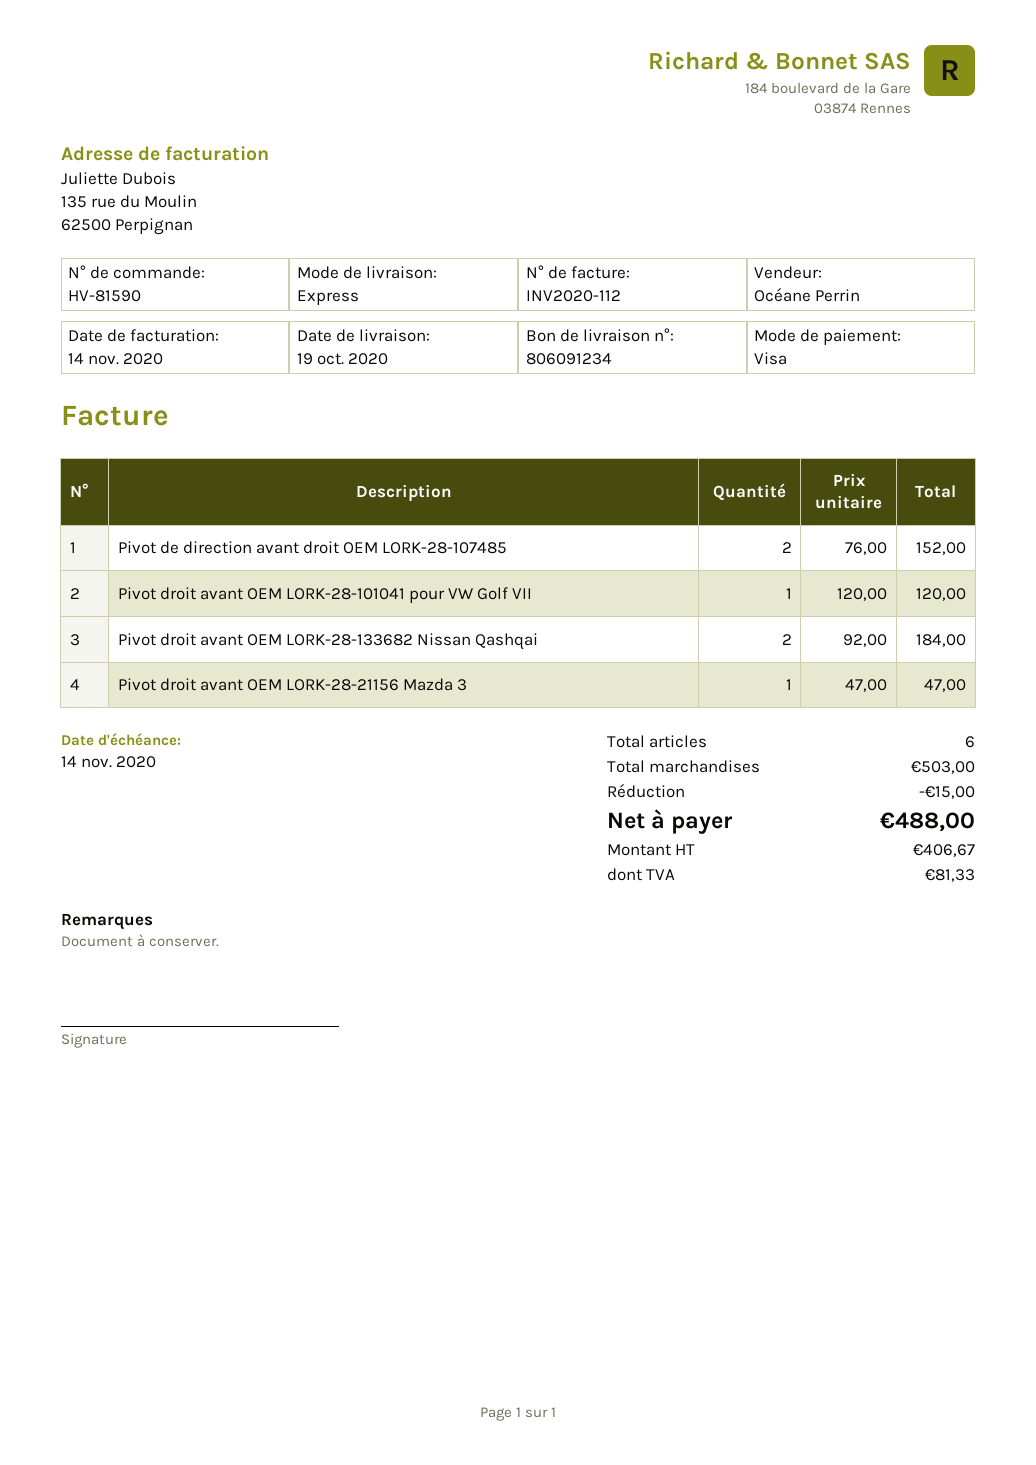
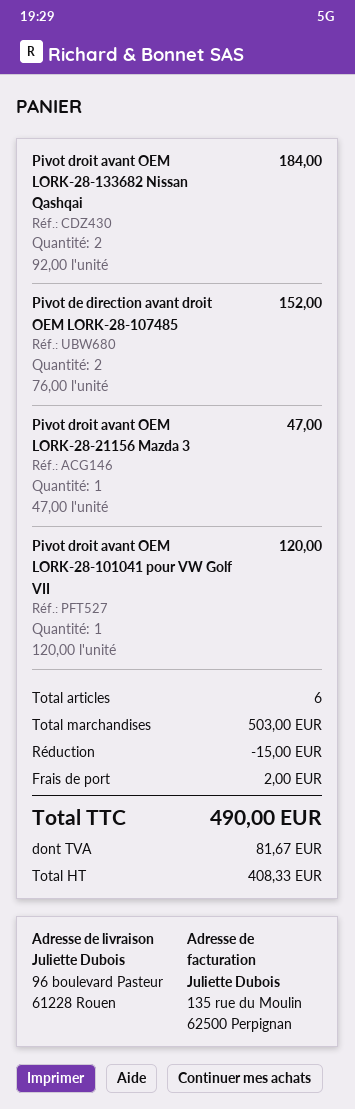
shipping: none -> 2.00
net: 406.67 -> 408.33
tax: 81.33 -> 81.67
total: 488.00 -> 490.00

